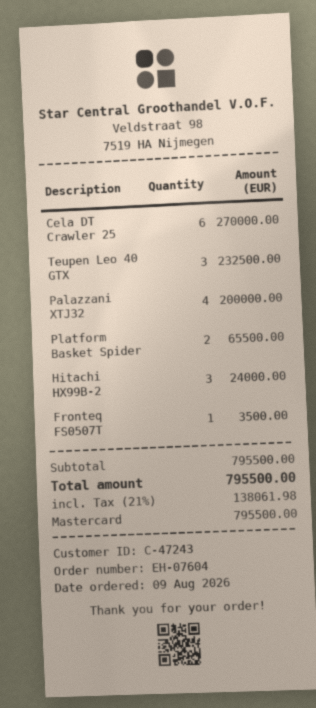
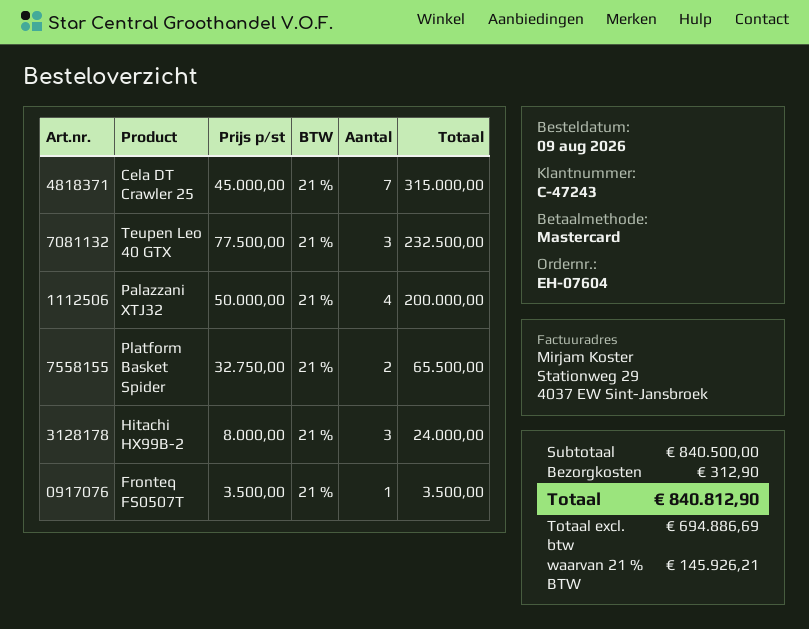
Cela DT Crawler 25: 6 for 270000.00 -> 7 for 315000.00
subtotal: 795500.00 -> 840500.00
shipping: none -> 312.90
tax: 21% = 138061.98 -> 21% = 145926.21
total: 795500.00 -> 840812.90

